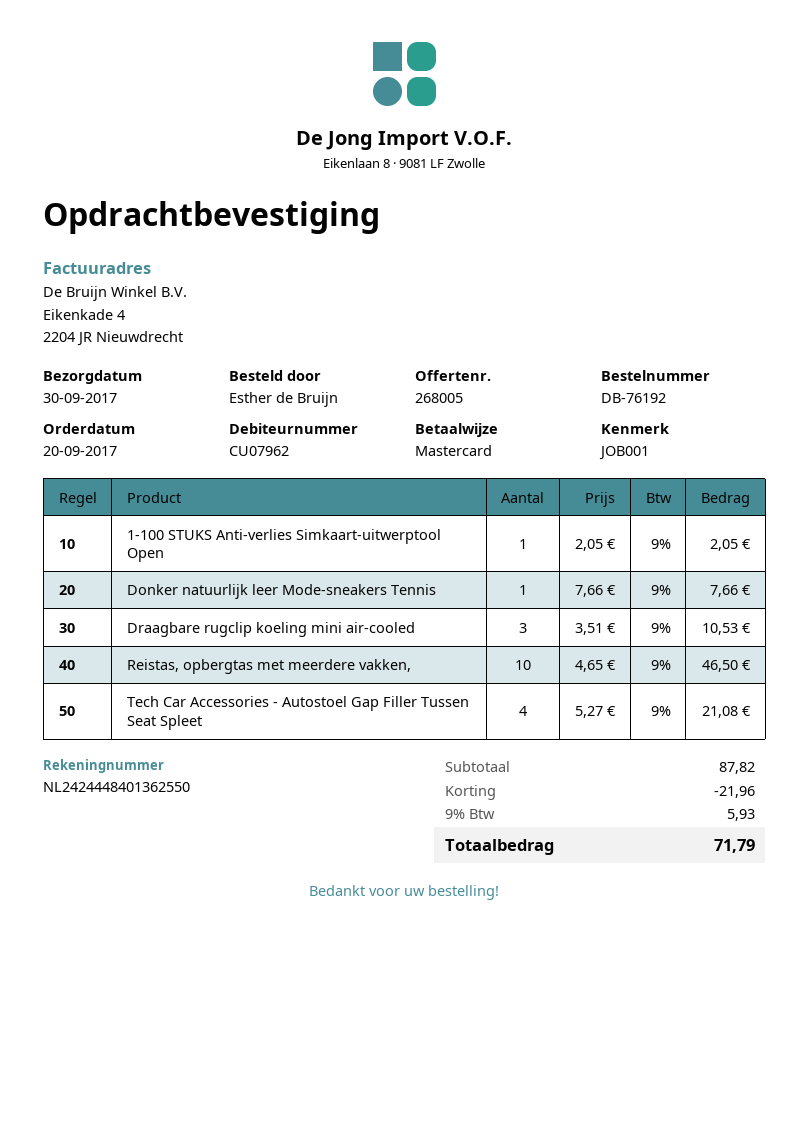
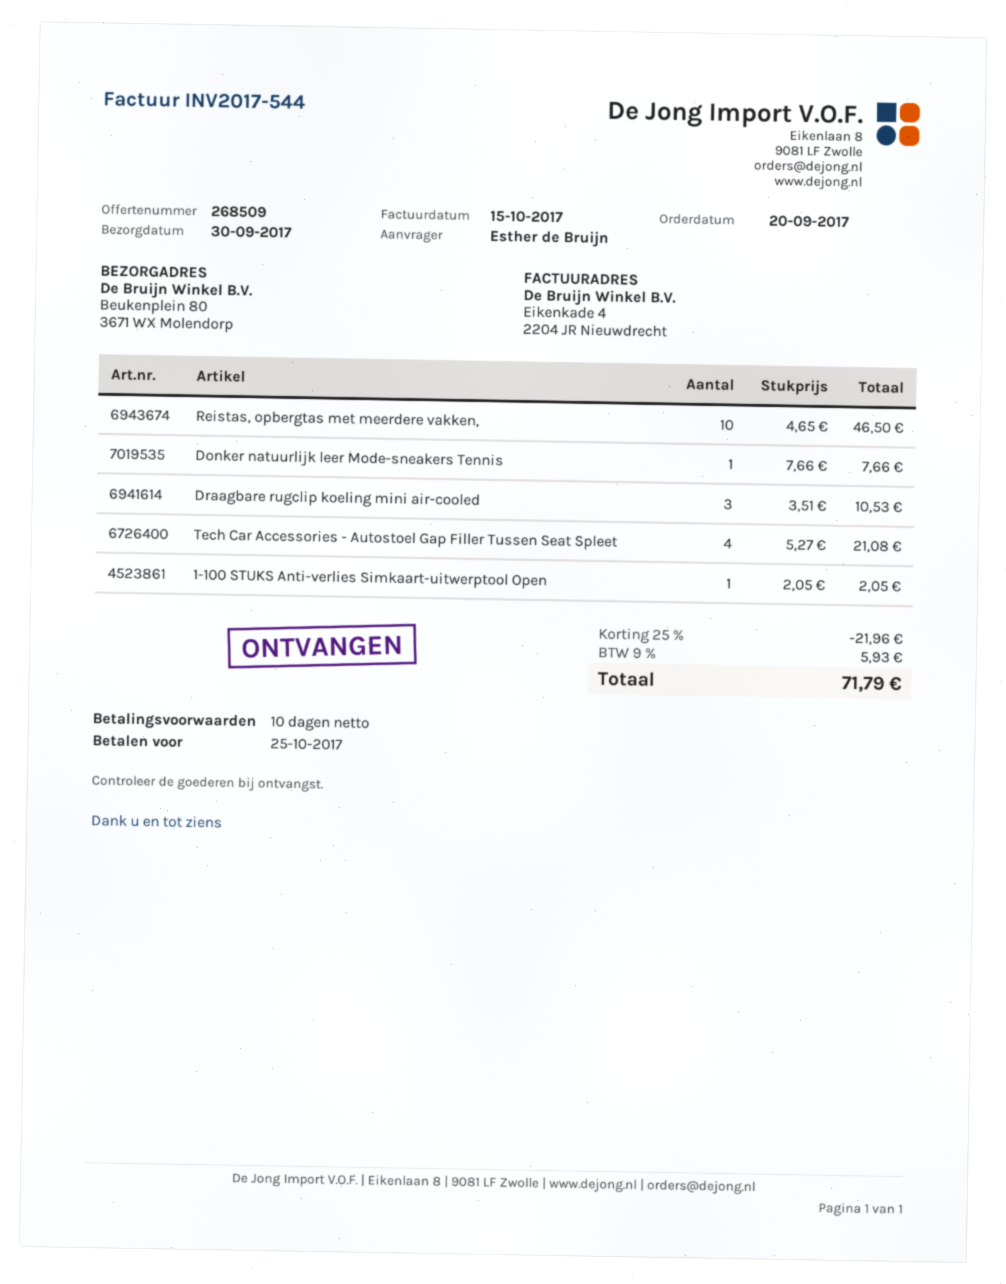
quote number: 268005 -> 268509

